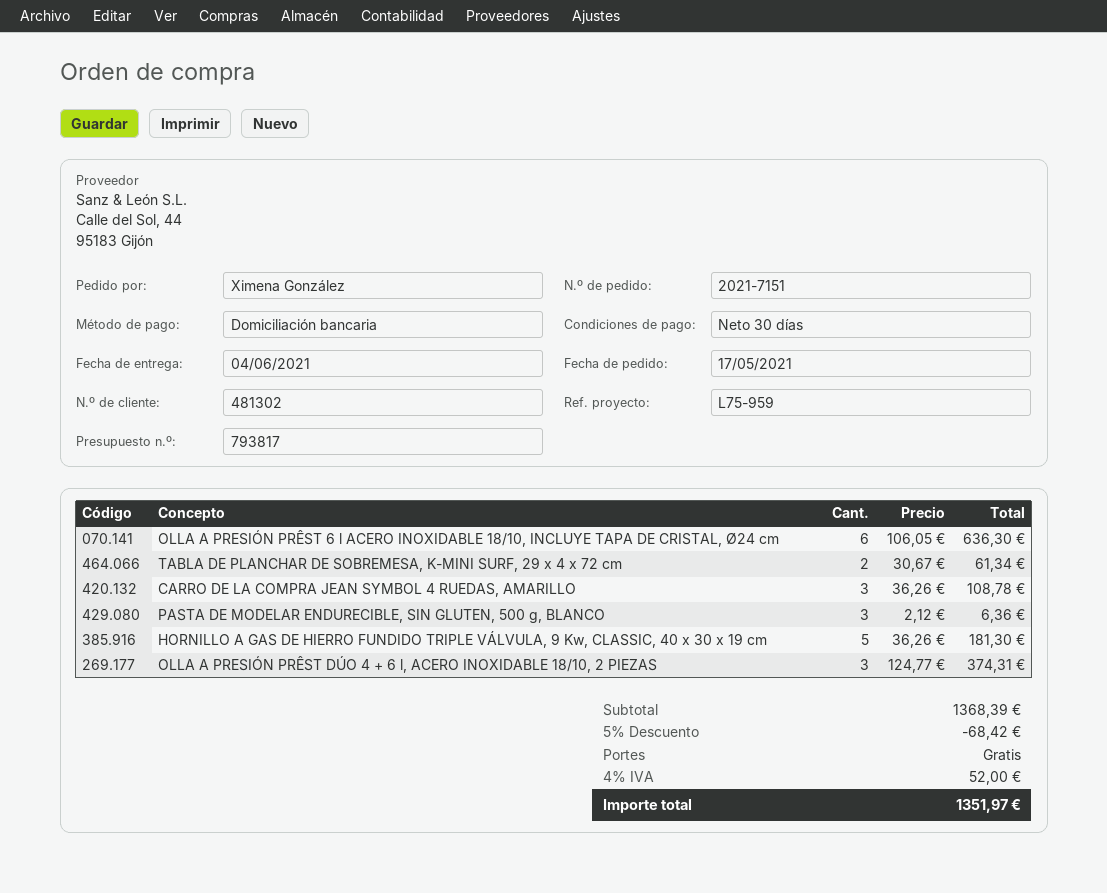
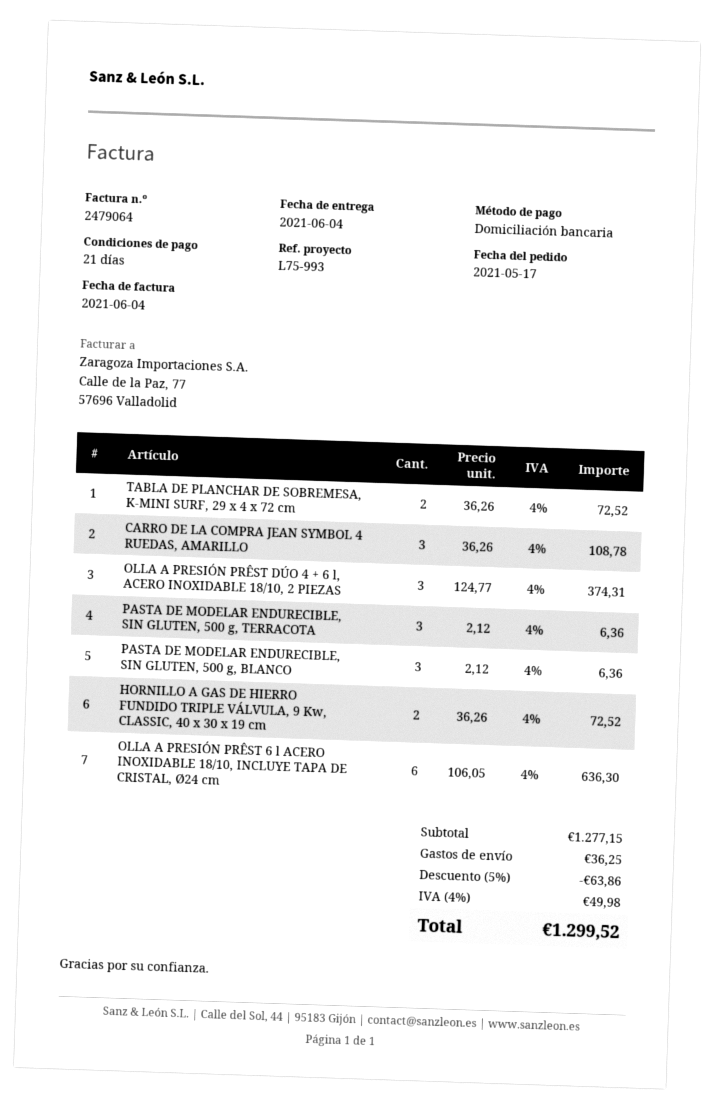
payment terms: 30 days -> 21 days
reference: L75-959 -> L75-993
TABLA DE PLANCHAR DE SOBREMESA, K-MINI SURF, 29 x 4 x 72 cm: 2 x 30.67 = 61.34 -> 2 x 36.26 = 72.52
HORNILLO A GAS DE HIERRO FUNDIDO TRIPLE VÁLVULA, 9 Kw, CLASSIC, 40 x 30 x 19 cm: 5 x 36.26 = 181.30 -> 2 x 36.26 = 72.52
PASTA DE MODELAR ENDURECIBLE, SIN GLUTEN, 500 g, TERRACOTA: none -> 3 x 2.12 = 6.36
subtotal: 1368.39 -> 1277.15
discount: 5% = 68.42 -> 5% = 63.86
shipping: 0.00 -> 36.25
tax: 4% = 52.00 -> 4% = 49.98
total: 1351.97 -> 1299.52

